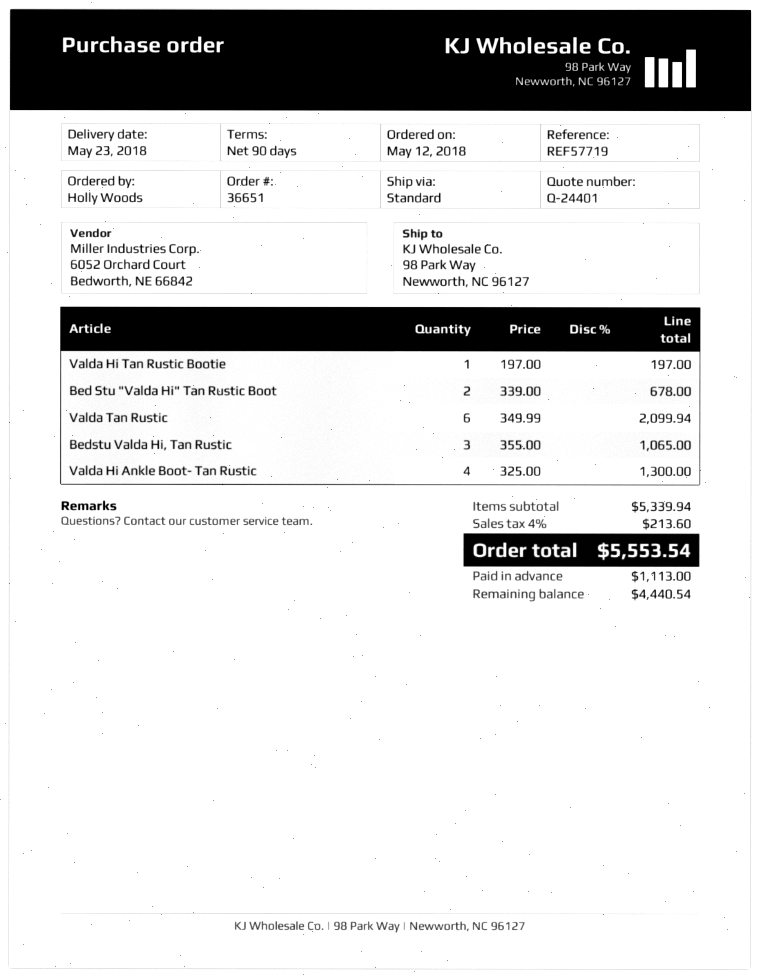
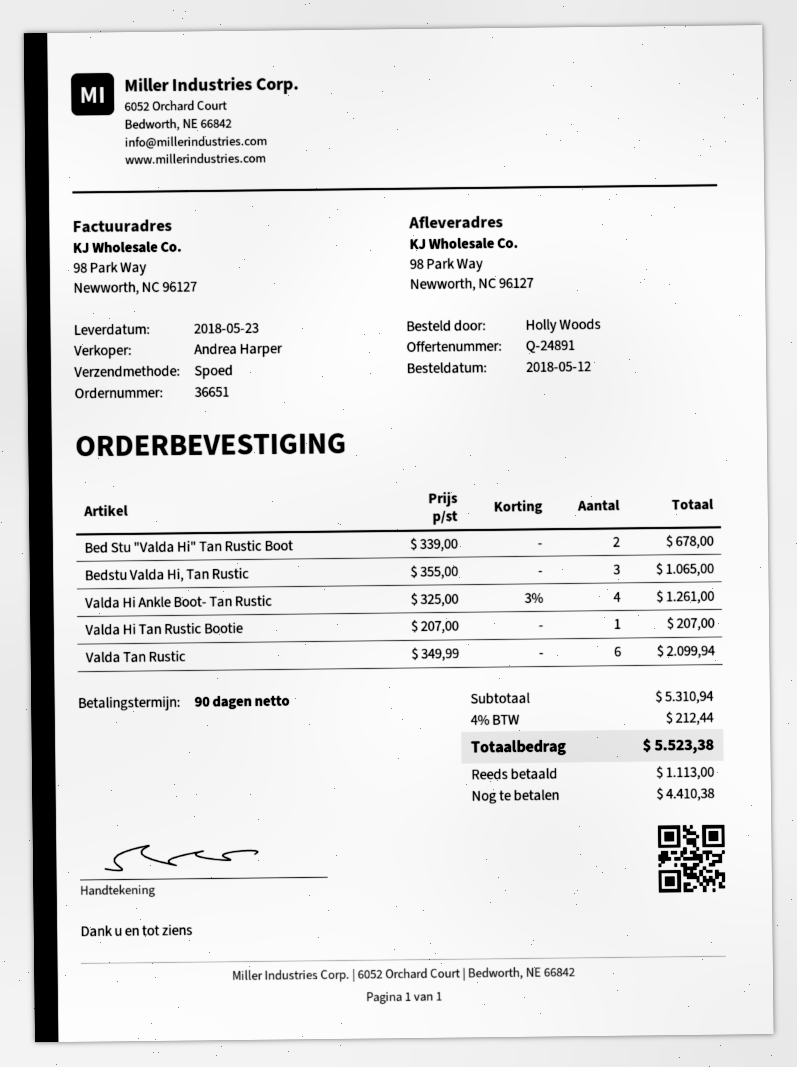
quote number: Q-24401 -> Q-24891
shipping method: standard -> express
Valda Hi Tan Rustic Bootie: 1 x 197.00 = 197.00 -> 1 x 207.00 = 207.00
Valda Hi Ankle Boot- Tan Rustic: 4 x 325.00 = 1300.00 -> 4 x 325.00 - 3% = 1261.00
subtotal: 5339.94 -> 5310.94
tax: 4% = 213.60 -> 4% = 212.44
total: 5553.54 -> 5523.38
balance: 4440.54 -> 4410.38

